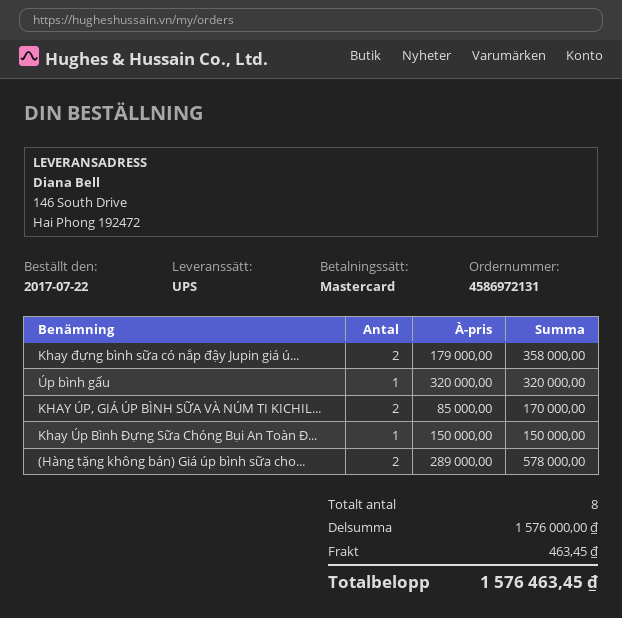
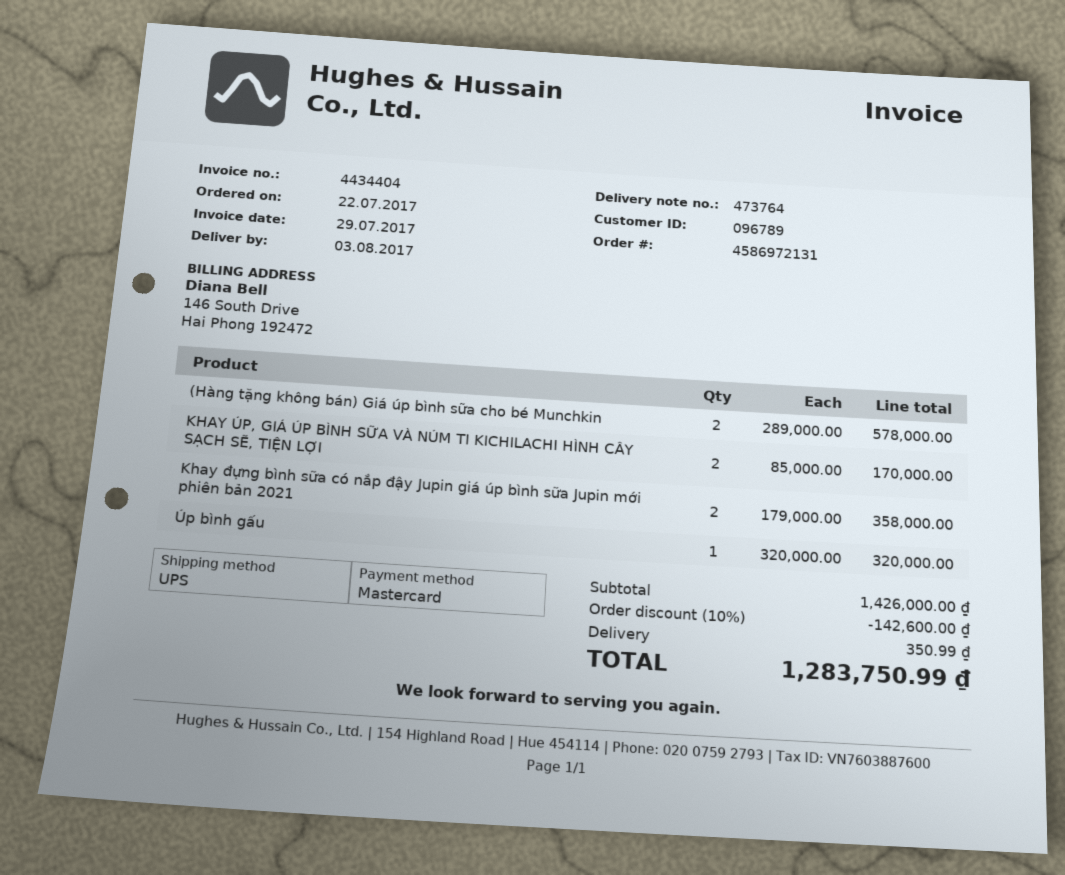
Khay Úp Bình Đựng Sữa Chóng Bụi An Toàn Đ...: 1 x 150000.00 = 150000.00 -> none
subtotal: 1576000.00 -> 1426000.00
discount: none -> 10% = 142600.00
shipping: 463.45 -> 350.99
total: 1576463.45 -> 1283750.99

